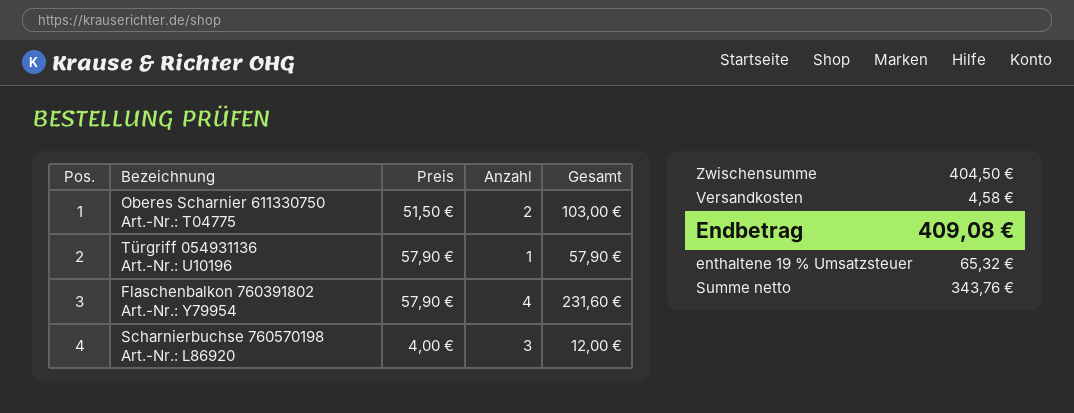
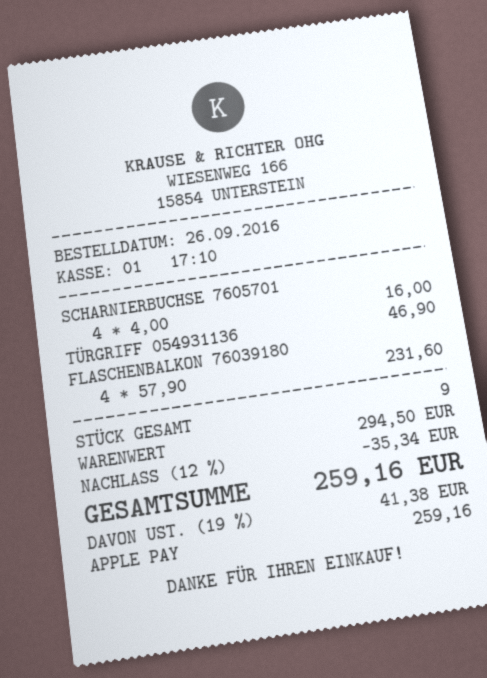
Oberes Scharnier 611330750: 2 x 51.50 = 103.00 -> none
Türgriff 054931136: 1 x 57.90 = 57.90 -> 1 x 46.90 = 46.90
Scharnierbuchse 760570198: 3 x 4.00 = 12.00 -> 4 x 4.00 = 16.00
subtotal: 404.50 -> 294.50
discount: none -> 12% = 35.34
shipping: 4.58 -> none
tax: 19% = 65.32 -> 19% = 41.38
total: 409.08 -> 259.16

